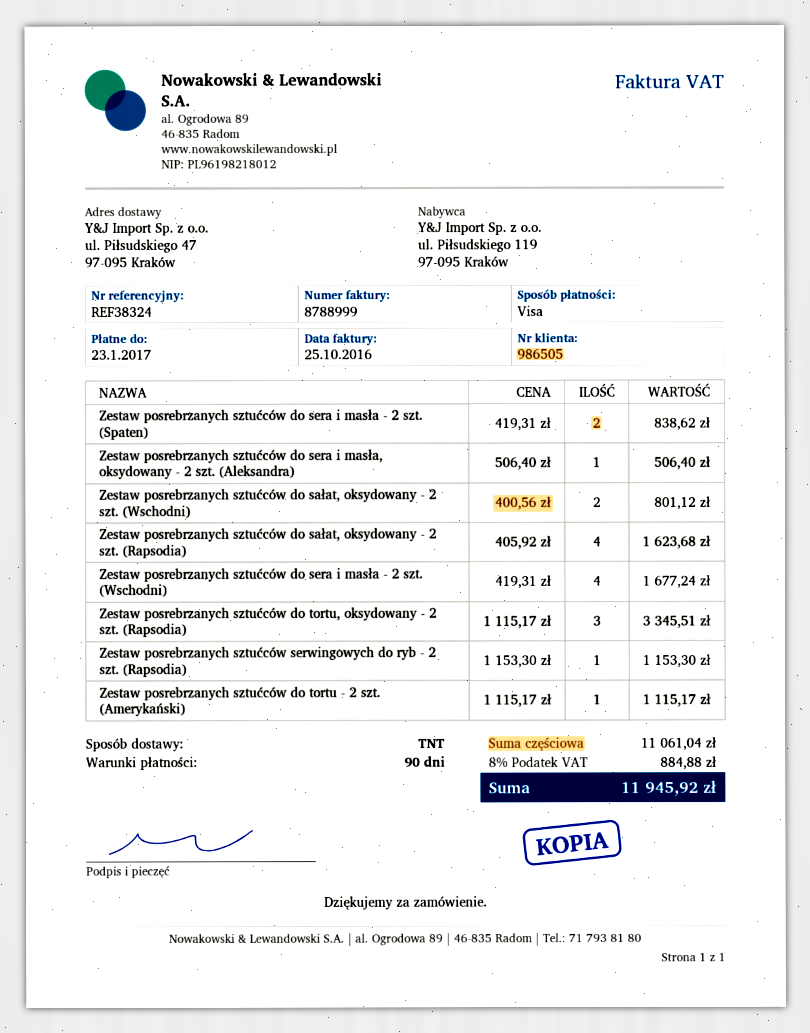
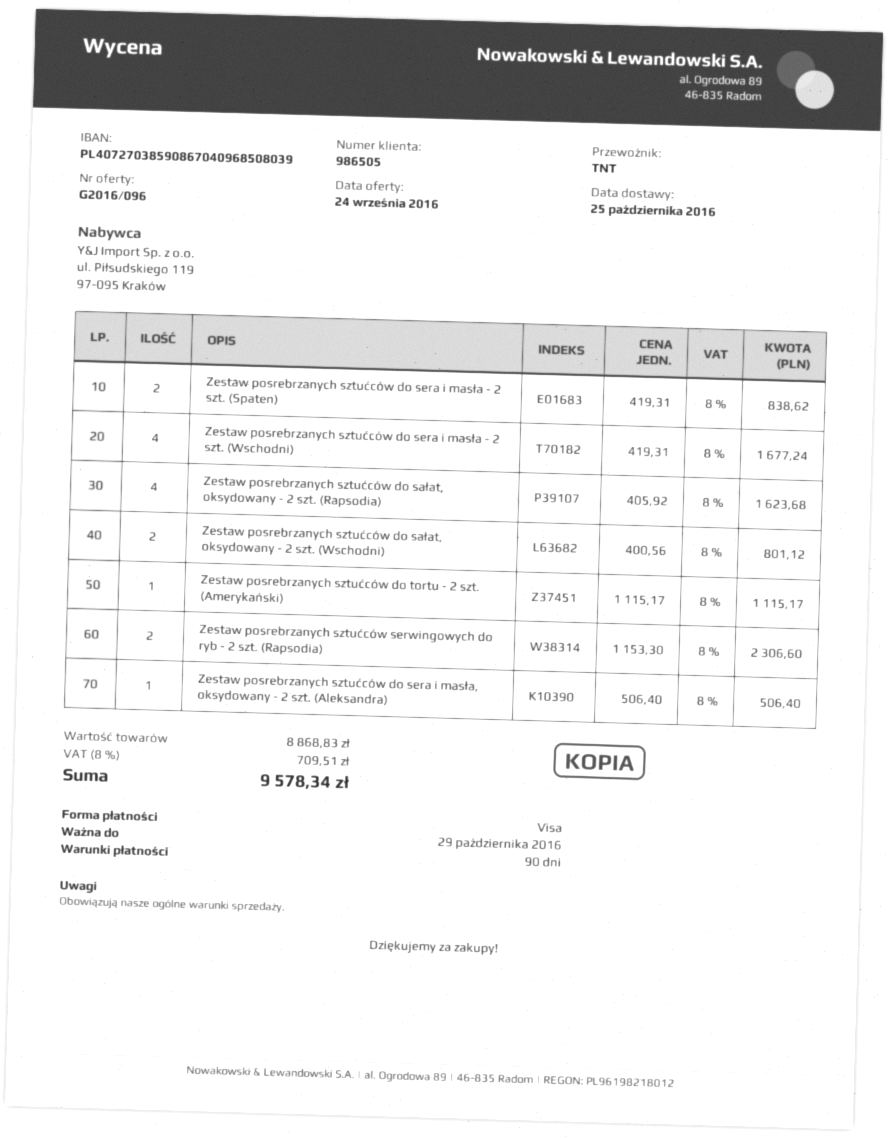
Zestaw posrebrzanych sztućców do tortu, oksydowany - 2 szt. (Rapsodia): 3 x 1115.17 = 3345.51 -> none
Zestaw posrebrzanych sztućców serwingowych do ryb - 2 szt. (Rapsodia): 1 x 1153.30 = 1153.30 -> 2 x 1153.30 = 2306.60
subtotal: 11061.04 -> 8868.83
tax: 8% = 884.88 -> 8% = 709.51
total: 11945.92 -> 9578.34

